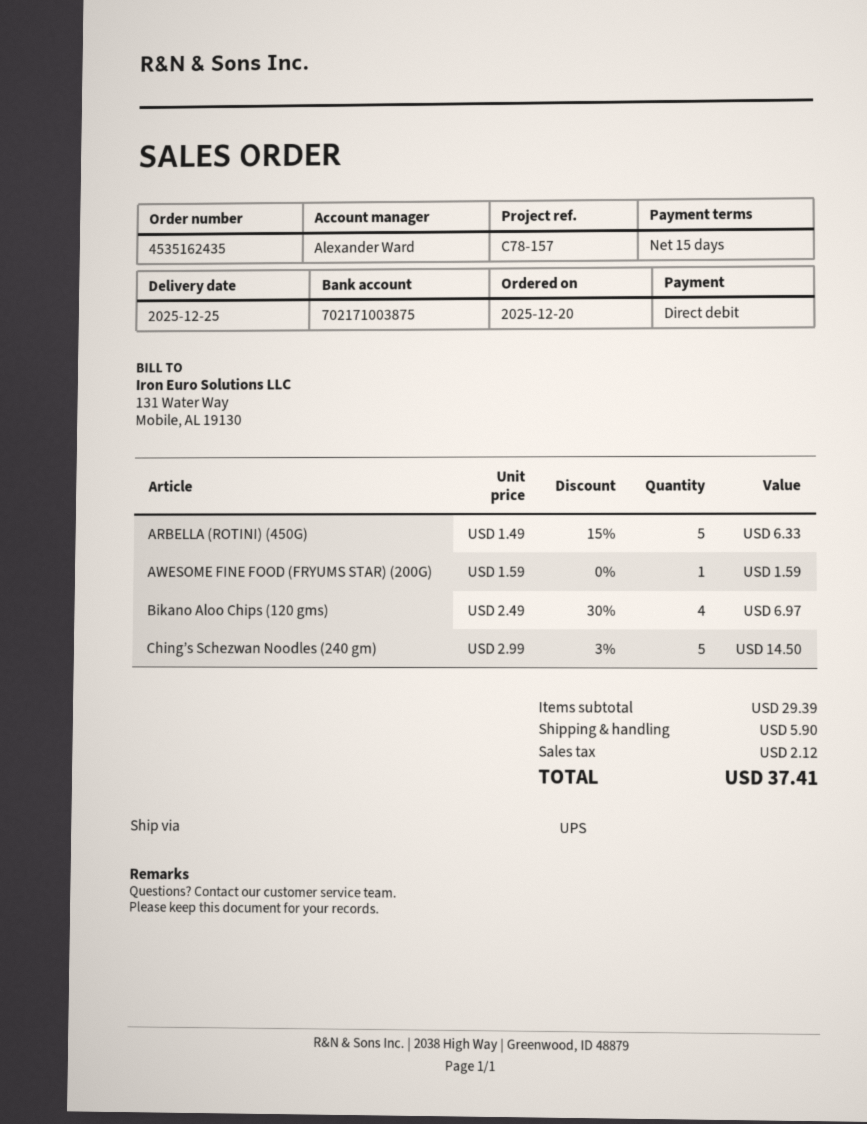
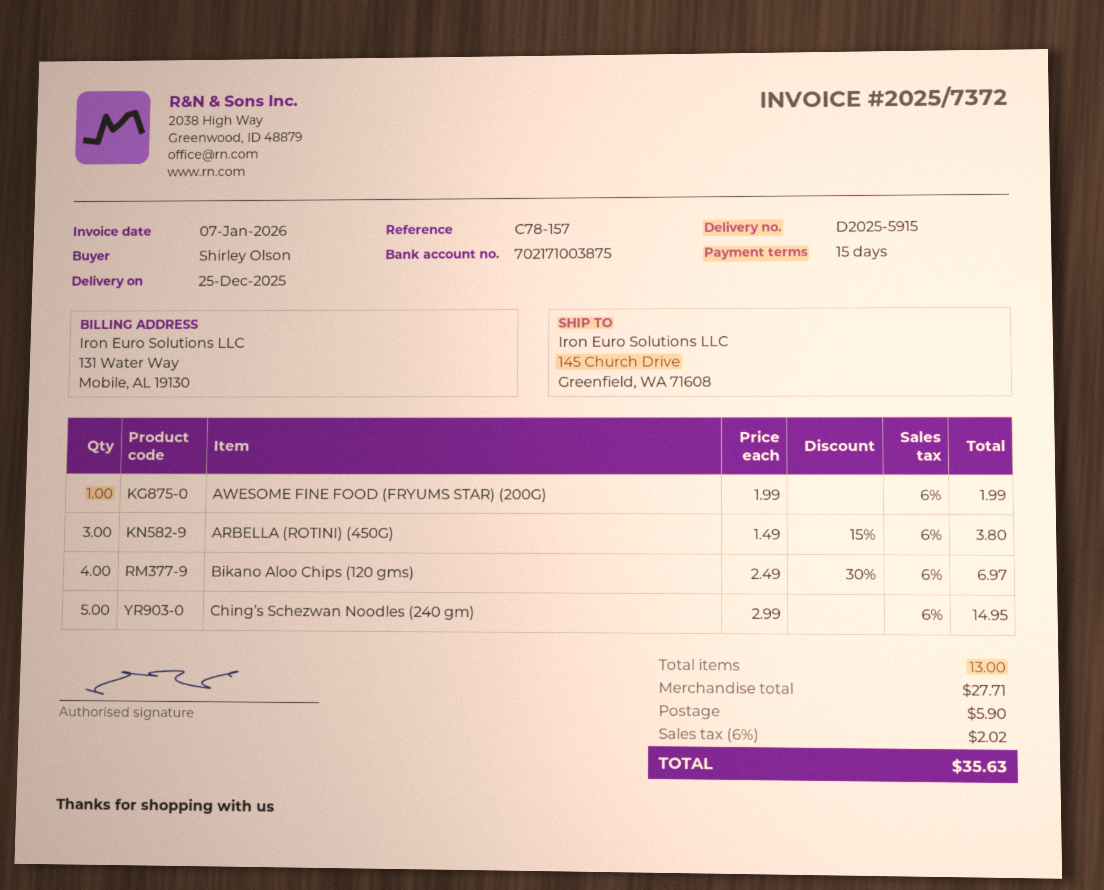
ARBELLA (ROTINI) (450G): 5 x 1.49 - 15% = 6.33 -> 3 x 1.49 - 15% = 3.80
AWESOME FINE FOOD (FRYUMS STAR) (200G): 1 x 1.59 = 1.59 -> 1 x 1.99 = 1.99
Ching’s Schezwan Noodles (240 gm): 5 x 2.99 - 3% = 14.50 -> 5 x 2.99 = 14.95
subtotal: 29.39 -> 27.71
tax: 2.12 -> 2.02
total: 37.41 -> 35.63

